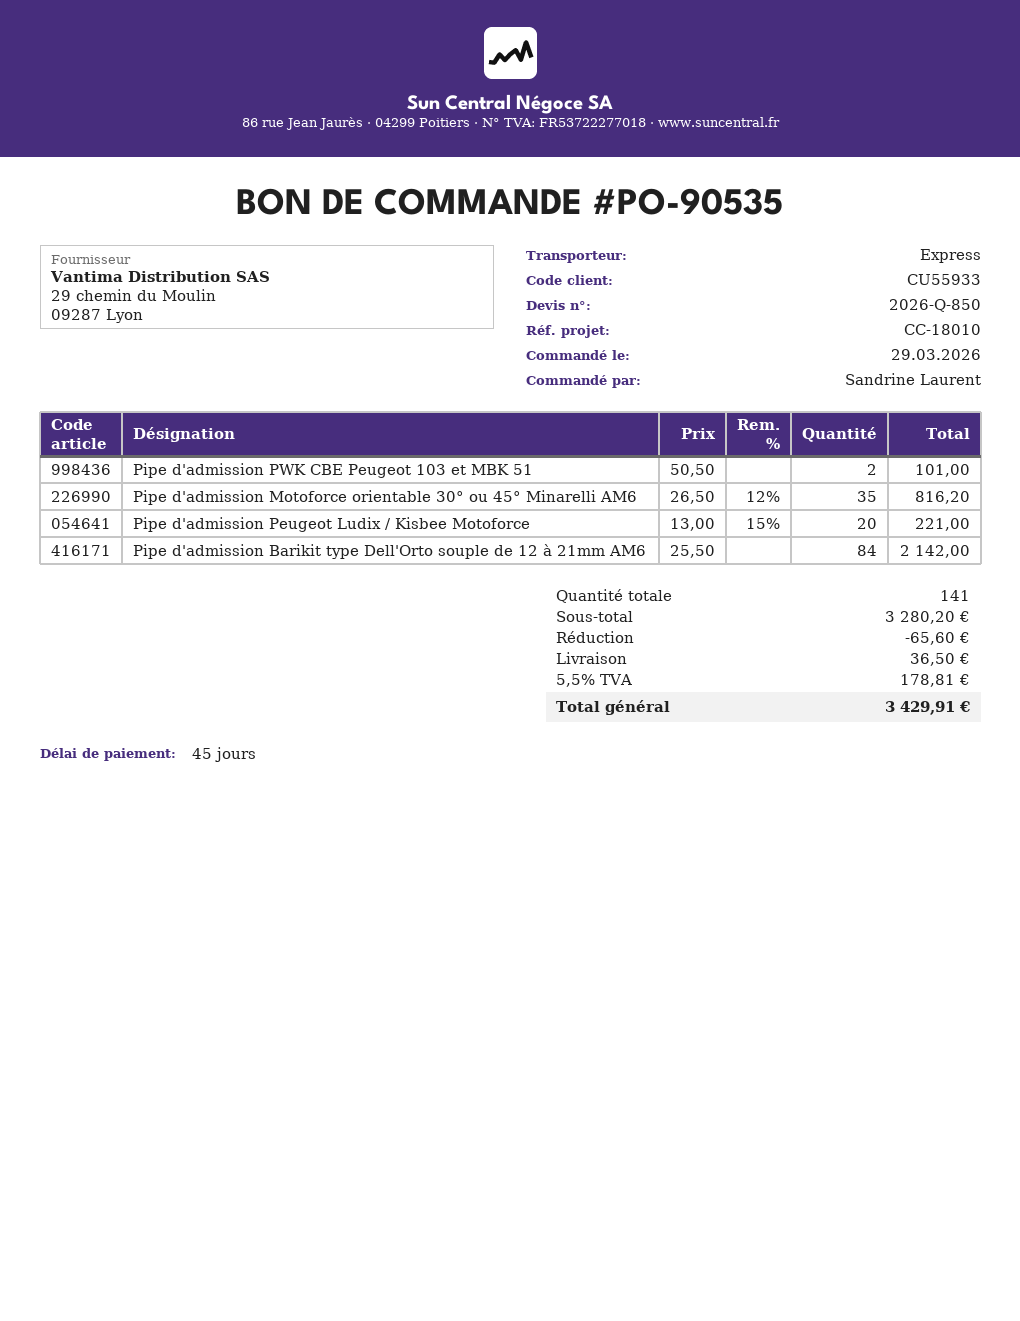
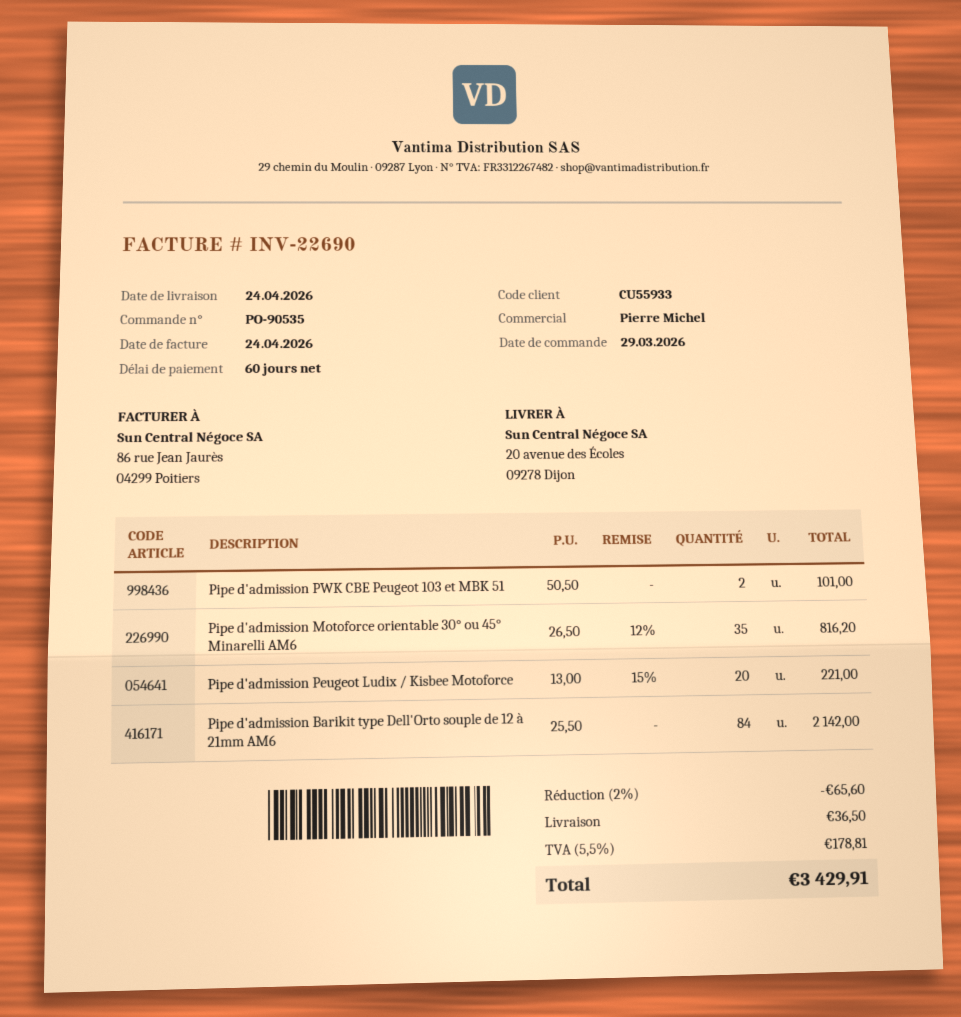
payment terms: 45 days -> 60 days

